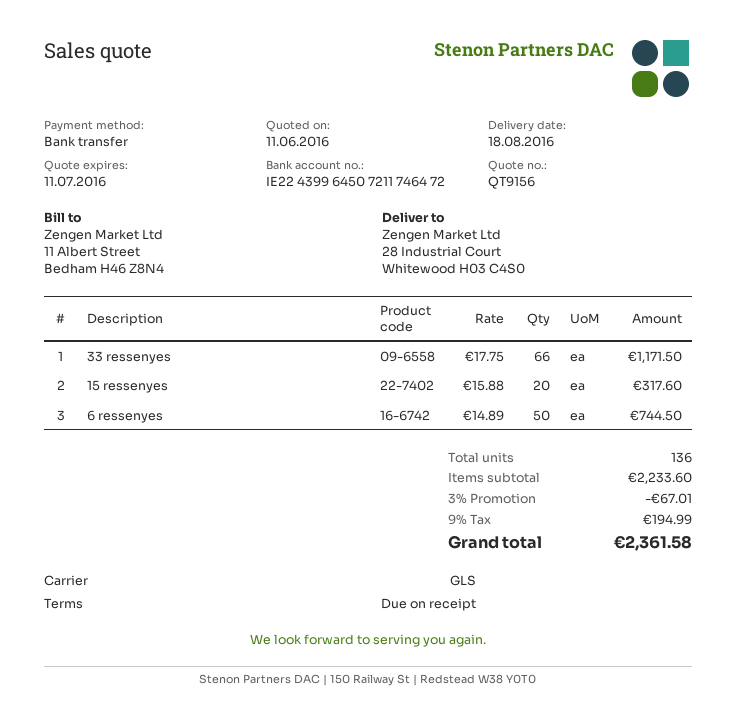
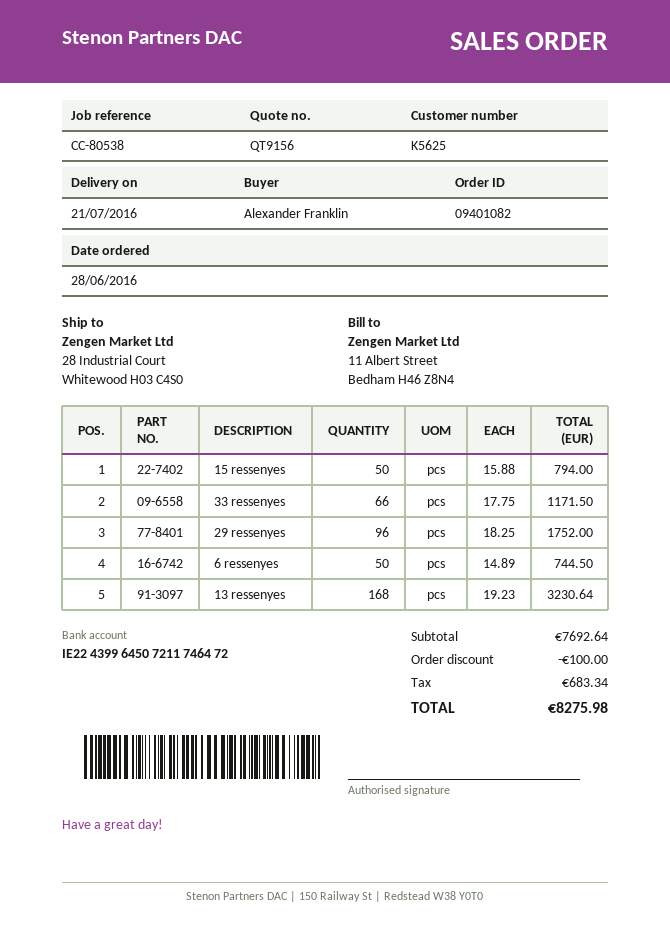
delivery date: 2016-08-18 -> 2016-07-21
15 ressenyes: 20 x 15.88 = 317.60 -> 50 x 15.88 = 794.00
29 ressenyes: none -> 96 x 18.25 = 1752.00
13 ressenyes: none -> 168 x 19.23 = 3230.64
subtotal: 2233.60 -> 7692.64
discount: 67.01 -> 100.00
tax: 194.99 -> 683.34
total: 2361.58 -> 8275.98

